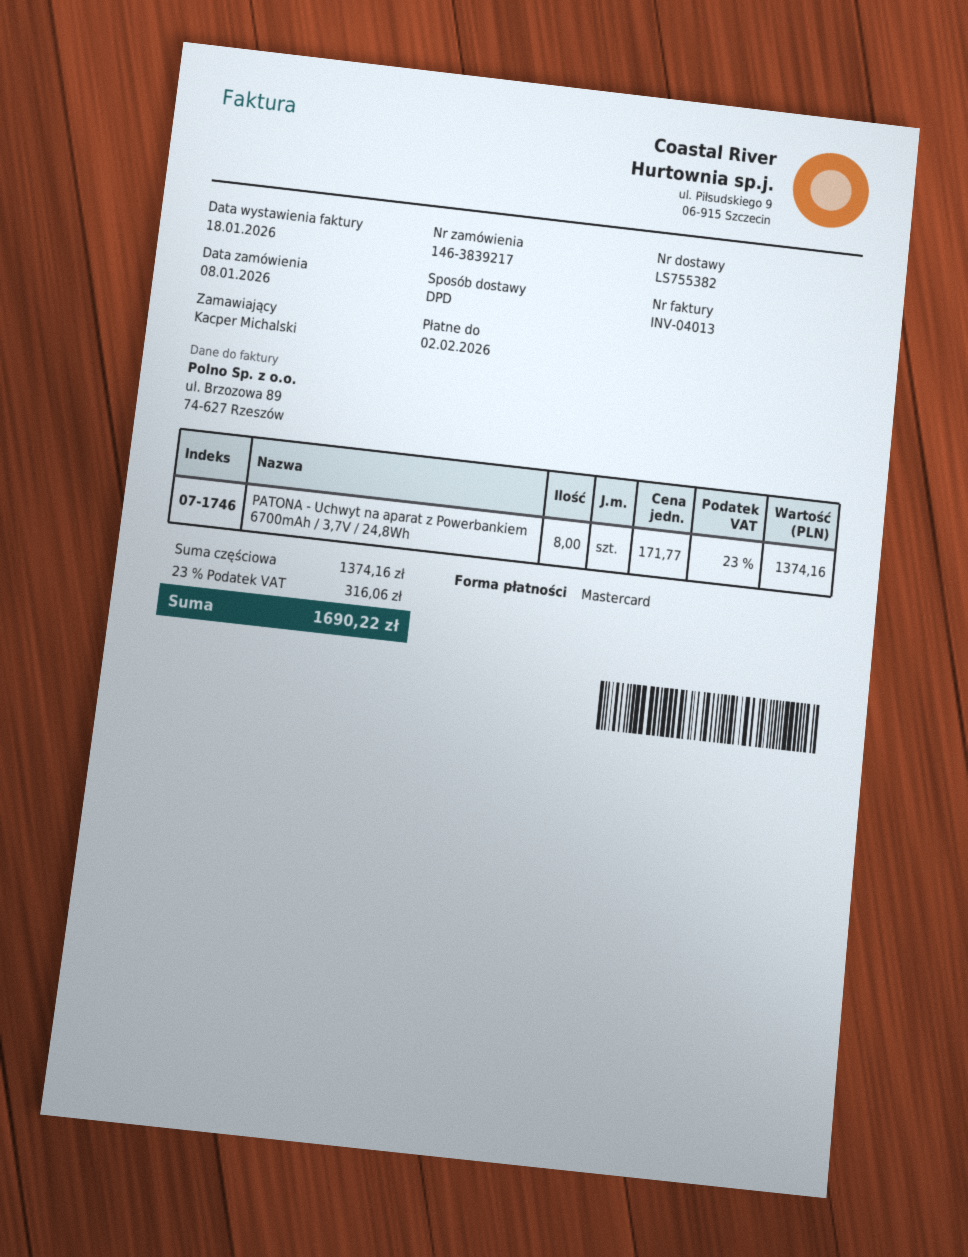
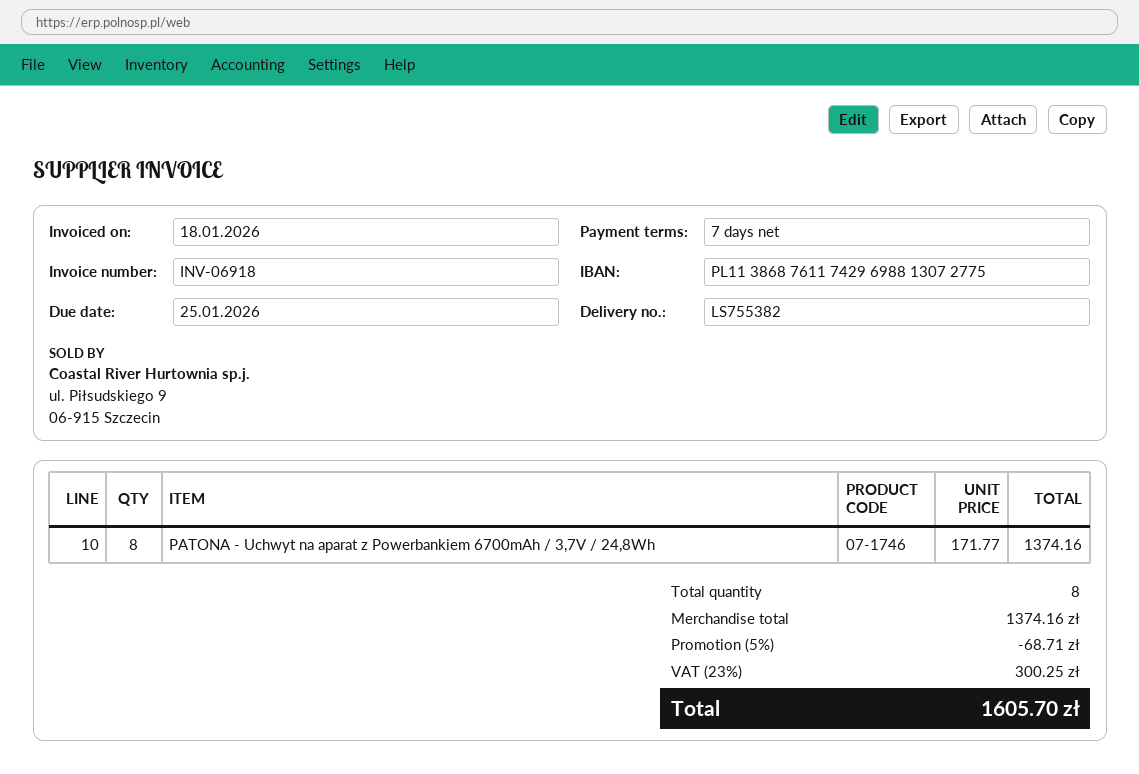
invoice number: INV-04013 -> INV-06918
due date: 2026-02-02 -> 2026-01-25
discount: none -> 5% = 68.71
tax: 23% = 316.06 -> 23% = 300.25
total: 1690.22 -> 1605.70

